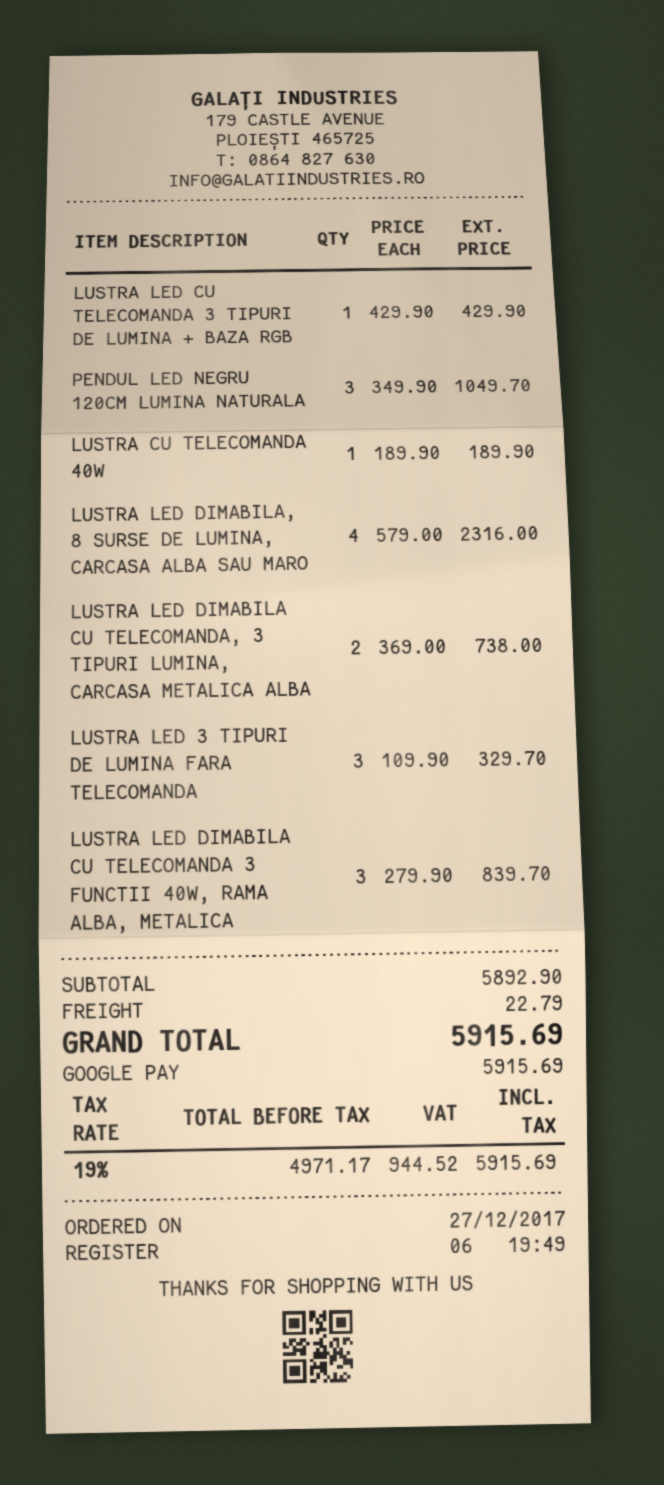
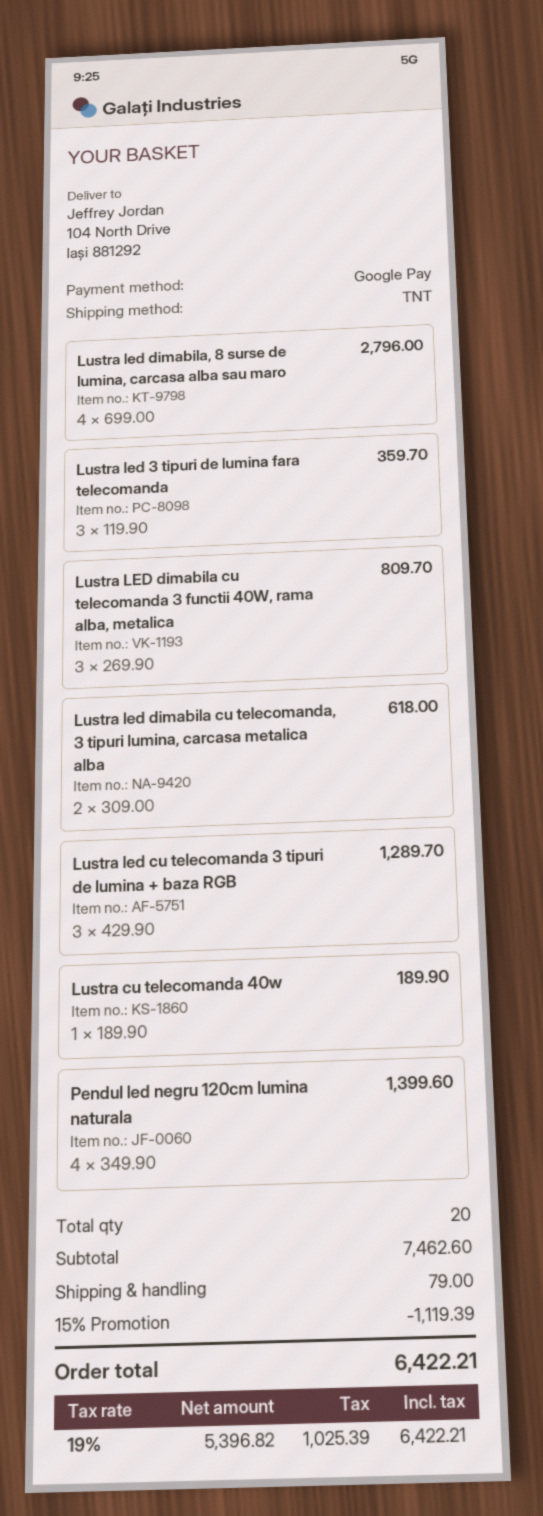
LUSTRA LED CU TELECOMANDA 3 TIPURI DE LUMINA + BAZA RGB: 1 x 429.90 = 429.90 -> 3 x 429.90 = 1289.70
PENDUL LED NEGRU 120CM LUMINA NATURALA: 3 x 349.90 = 1049.70 -> 4 x 349.90 = 1399.60
LUSTRA LED DIMABILA, 8 SURSE DE LUMINA, CARCASA ALBA SAU MARO: 4 x 579.00 = 2316.00 -> 4 x 699.00 = 2796.00
LUSTRA LED DIMABILA CU TELECOMANDA, 3 TIPURI LUMINA, CARCASA METALICA ALBA: 2 x 369.00 = 738.00 -> 2 x 309.00 = 618.00
LUSTRA LED 3 TIPURI DE LUMINA FARA TELECOMANDA: 3 x 109.90 = 329.70 -> 3 x 119.90 = 359.70
LUSTRA LED DIMABILA CU TELECOMANDA 3 FUNCTII 40W, RAMA ALBA, METALICA: 3 x 279.90 = 839.70 -> 3 x 269.90 = 809.70
subtotal: 5892.90 -> 7462.60
discount: none -> 15% = 1119.39
shipping: 22.79 -> 79.00
net: 4971.17 -> 5396.82
tax: 19% = 944.52 -> 19% = 1025.39
total: 5915.69 -> 6422.21

